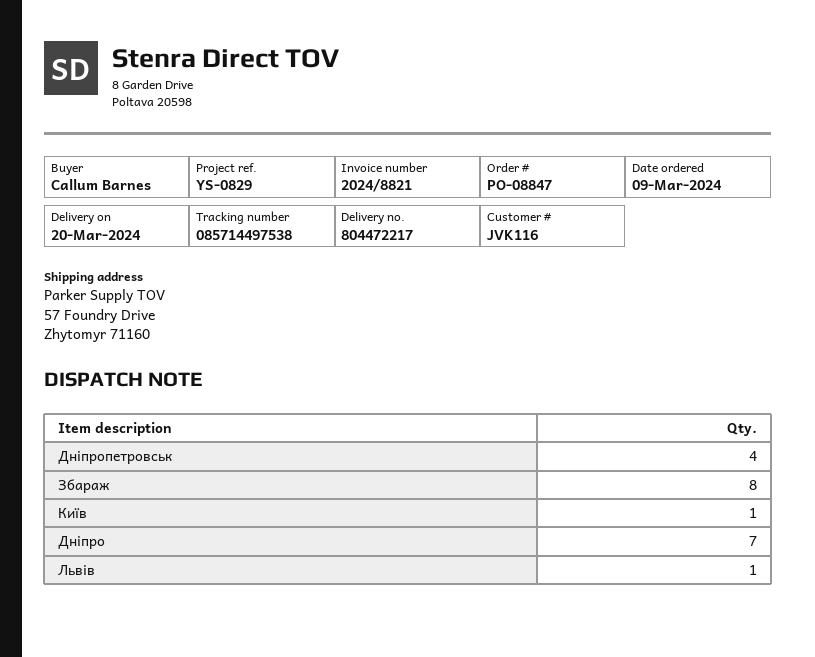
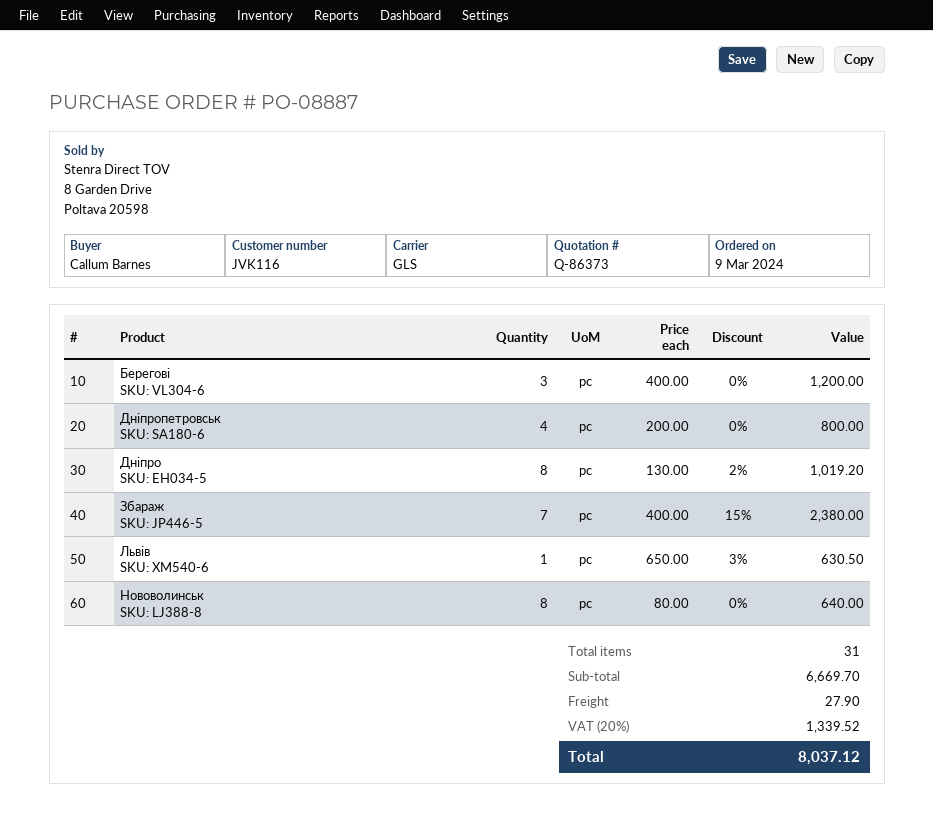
order number: PO-08847 -> PO-08887
Збараж: 8 -> 7
Київ: 1 -> none
Дніпро: 7 -> 8
Берегові: none -> 3
Нововолинськ: none -> 8

